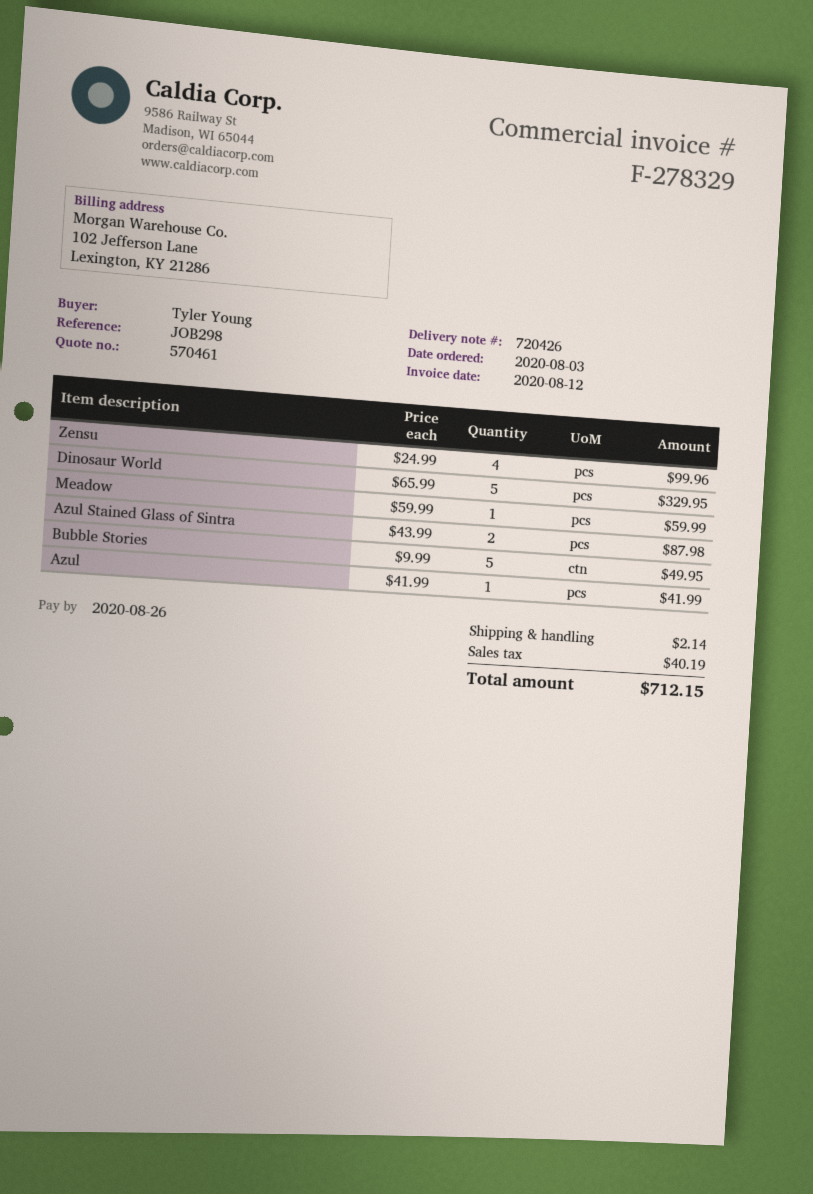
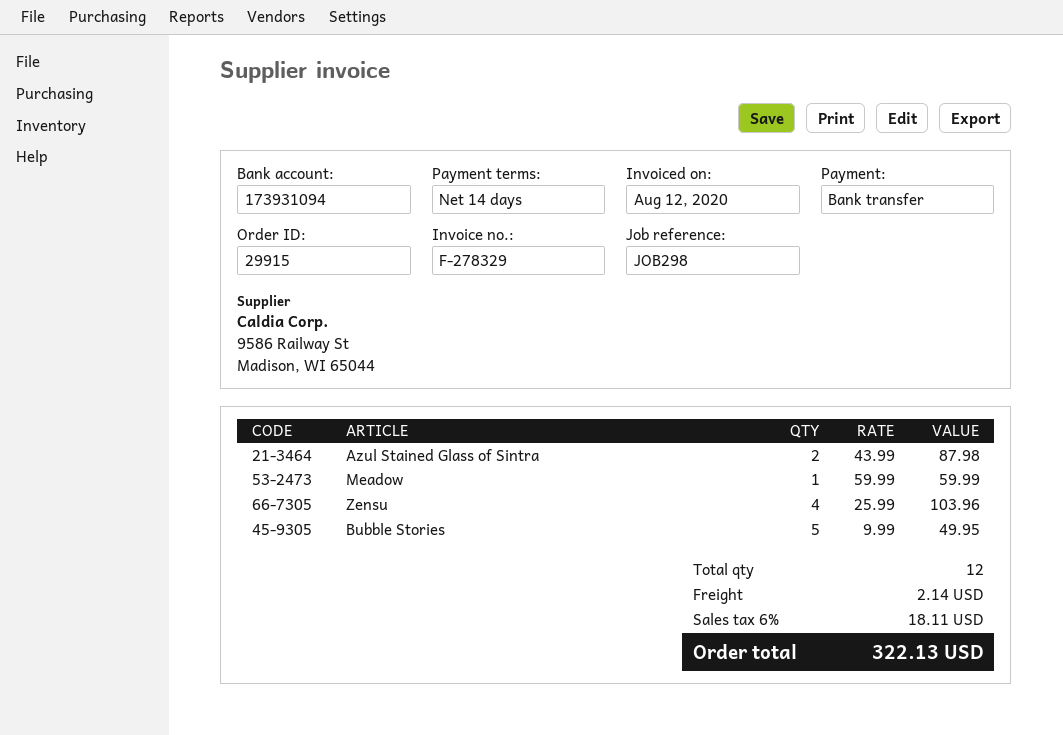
Zensu: 4 x 24.99 = 99.96 -> 4 x 25.99 = 103.96
Dinosaur World: 5 x 65.99 = 329.95 -> none
Azul: 1 x 41.99 = 41.99 -> none
tax: 40.19 -> 18.11
total: 712.15 -> 322.13

